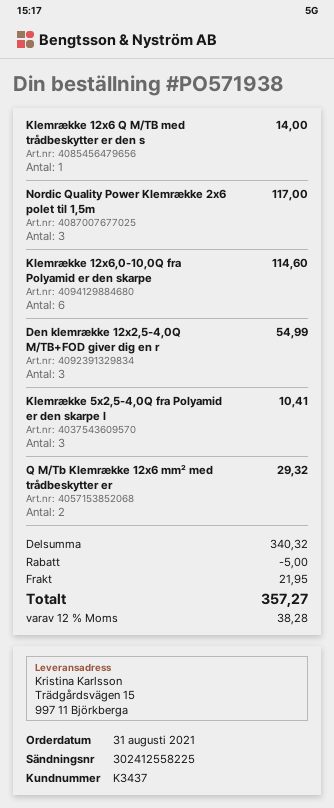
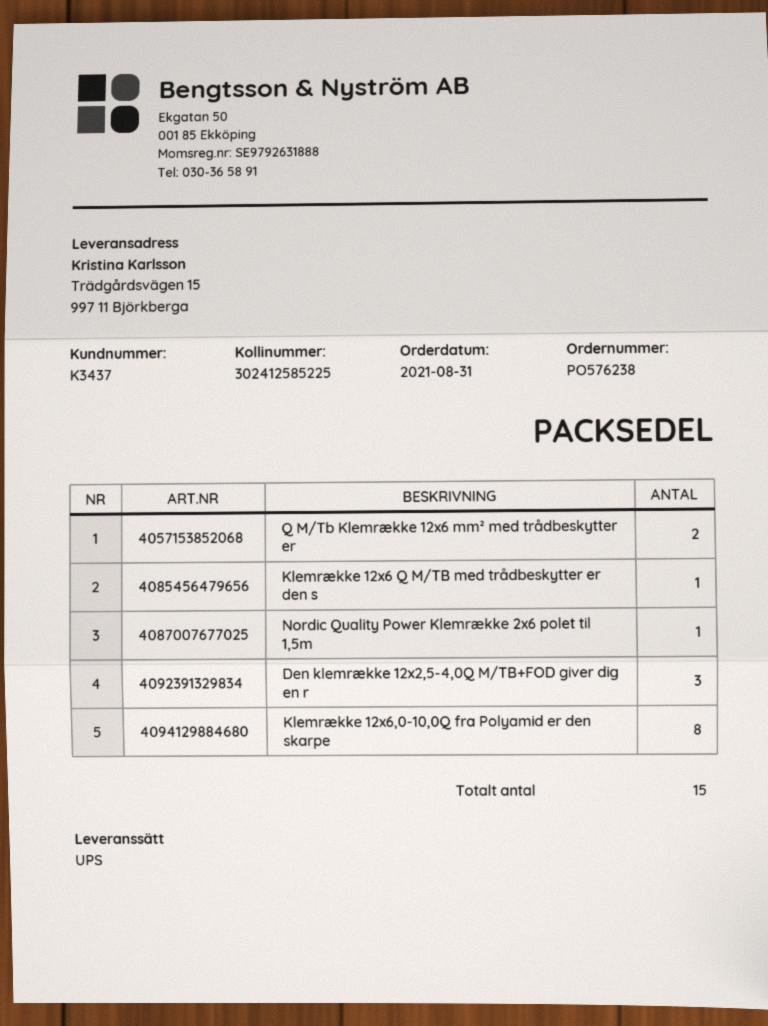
order number: PO571938 -> PO576238
tracking number: 302412558225 -> 302412585225
Nordic Quality Power Klemrække 2x6 polet til 1,5m: 3 -> 1
Klemrække 12x6,0-10,0Q fra Polyamid er den skarpe: 6 -> 8
Klemrække 5x2,5-4,0Q fra Polyamid er den skarpe l: 3 -> none

